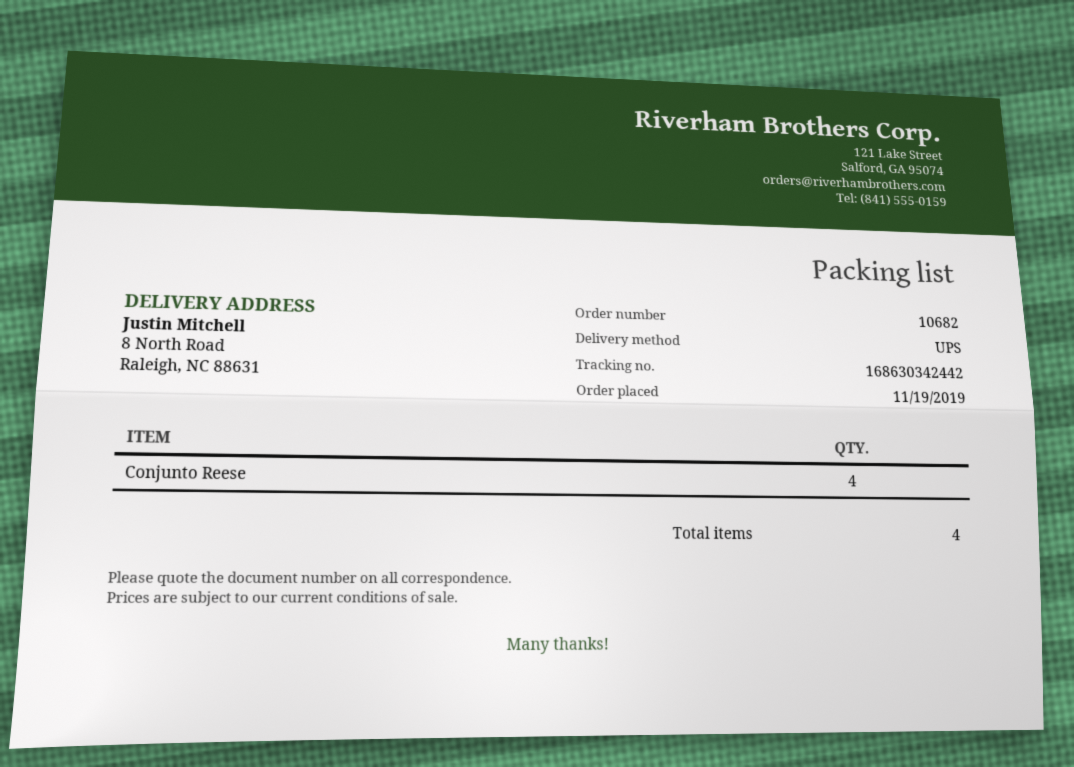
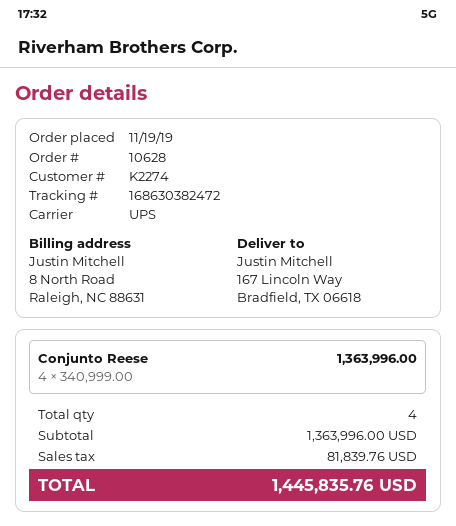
order number: 10682 -> 10628
tracking number: 168630342442 -> 168630382472
ship to: 8 North Road, Raleigh, NC 88631 -> 167 Lincoln Way, Bradfield, TX 06618

